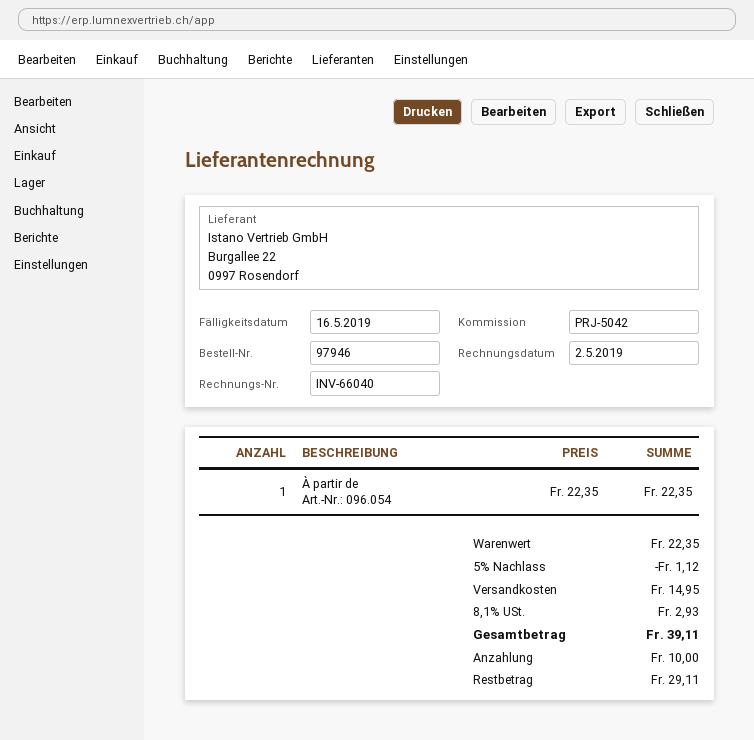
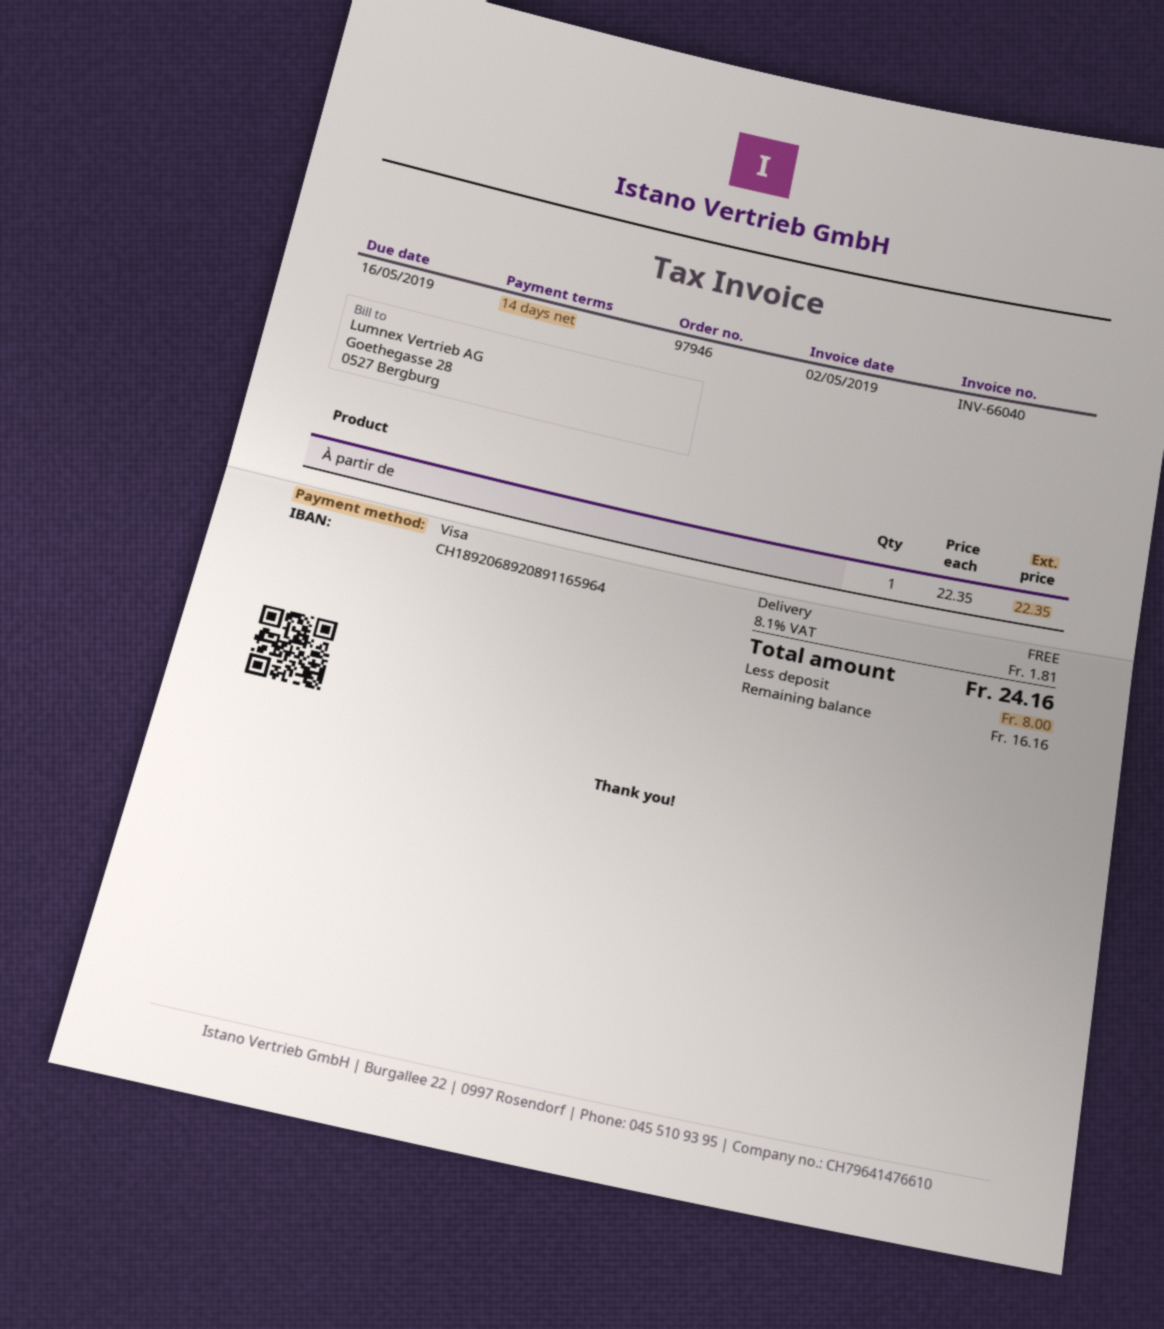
discount: 5% = 1.12 -> none
shipping: 14.95 -> 0.00
tax: 8.1% = 2.93 -> 8.1% = 1.81
total: 39.11 -> 24.16
deposit: 10.00 -> 8.00
balance: 29.11 -> 16.16

